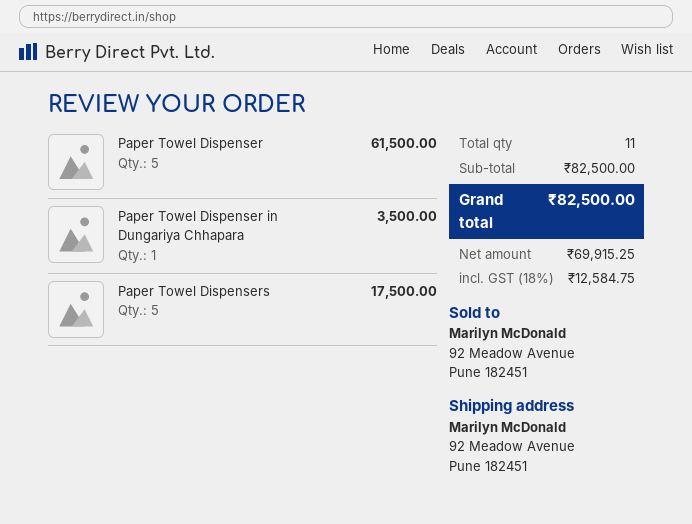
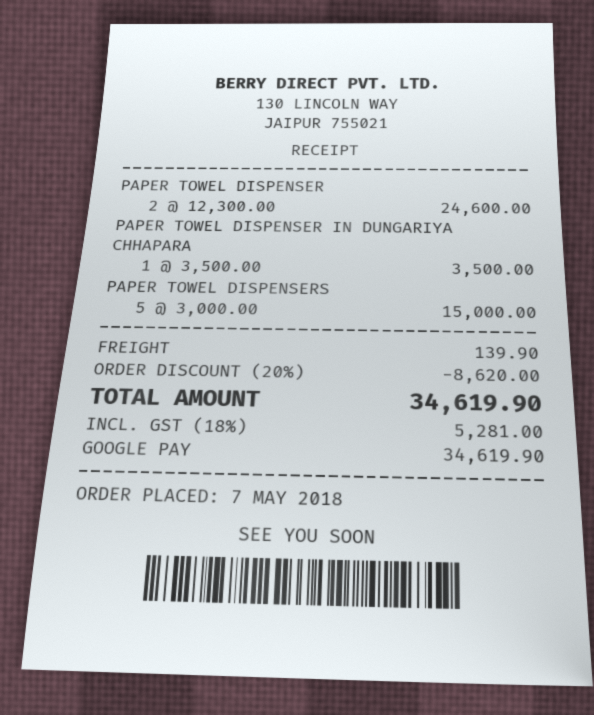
Paper Towel Dispenser: 5 for 61500.00 -> 2 for 24600.00
Paper Towel Dispensers: 5 for 17500.00 -> 5 for 15000.00
discount: none -> 20% = 8620.00
shipping: none -> 139.90
tax: 18% = 12584.75 -> 18% = 5281.00
total: 82500.00 -> 34619.90

